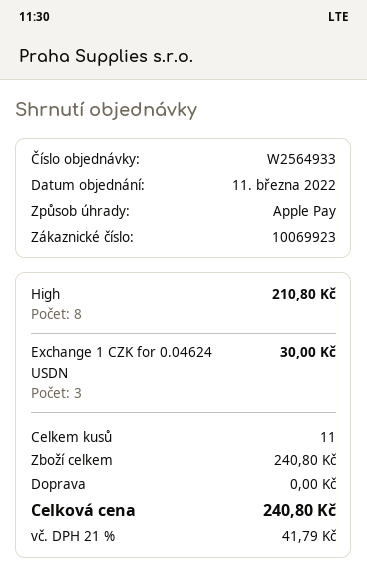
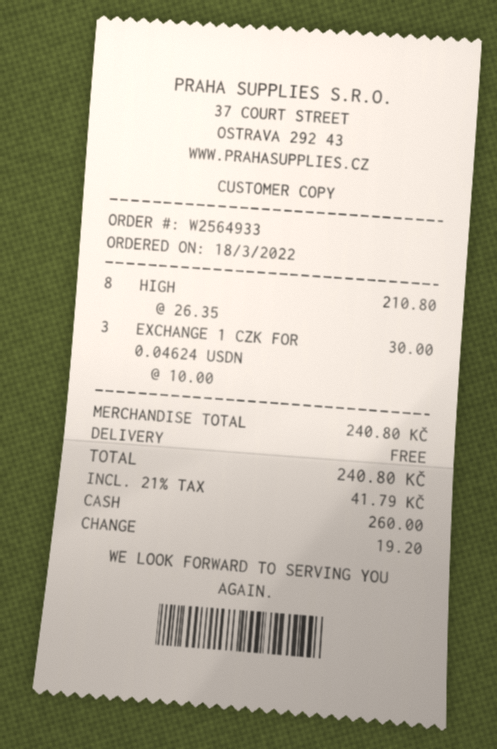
order date: 2022-03-11 -> 2022-03-18
payment method: Apple Pay -> cash

